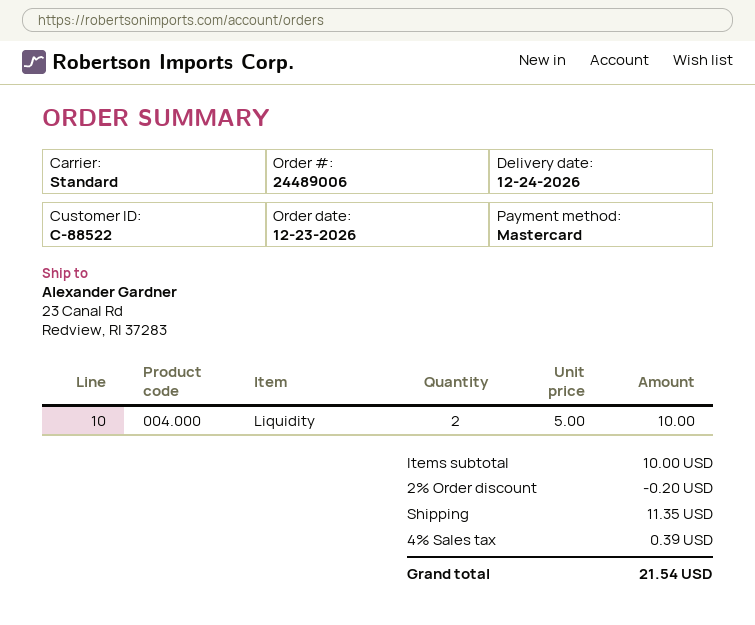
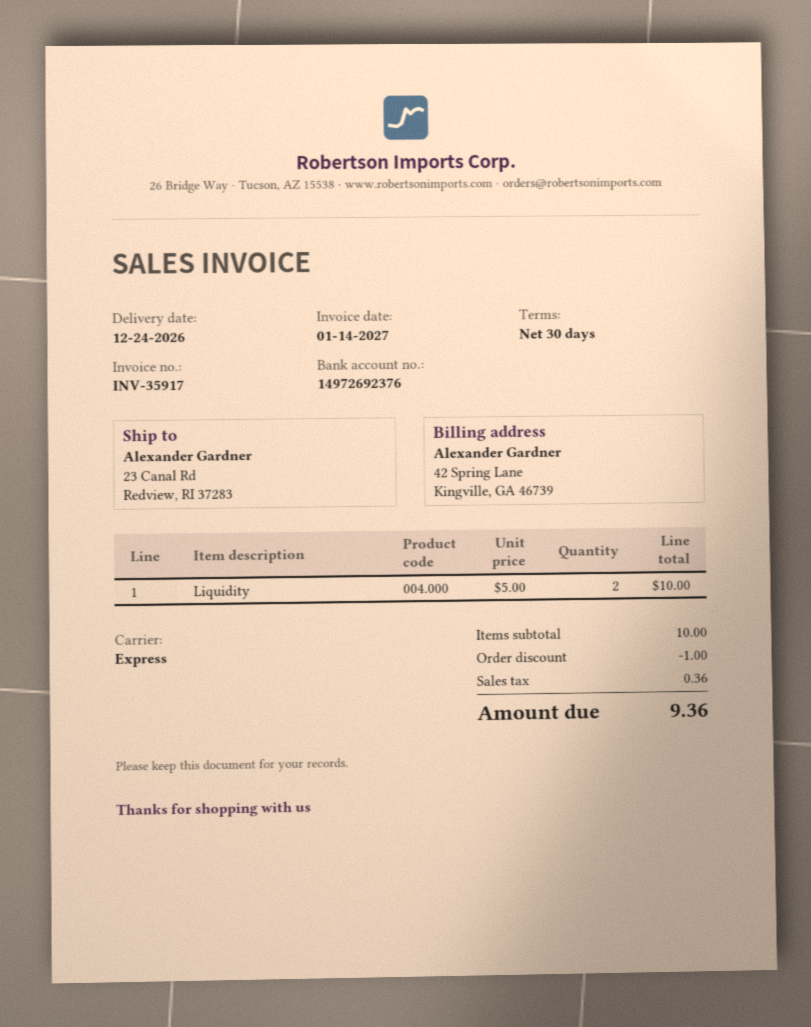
shipping method: standard -> express
discount: 0.20 -> 1.00
shipping: 11.35 -> none
tax: 0.39 -> 0.36
total: 21.54 -> 9.36

